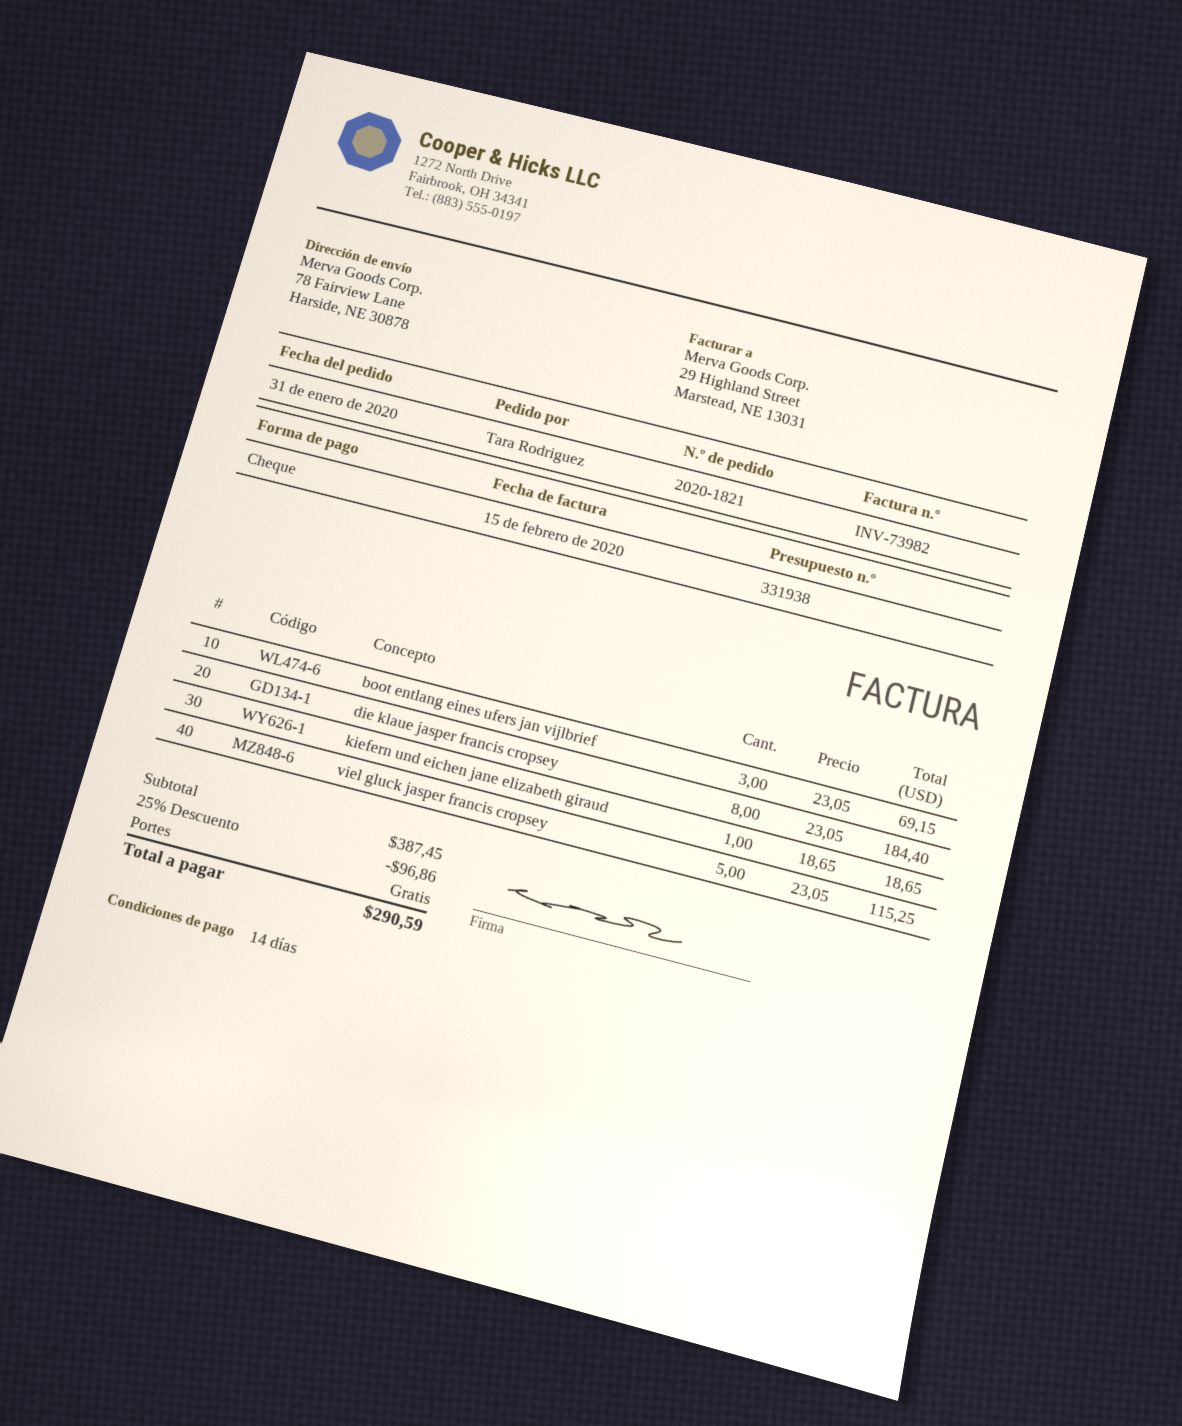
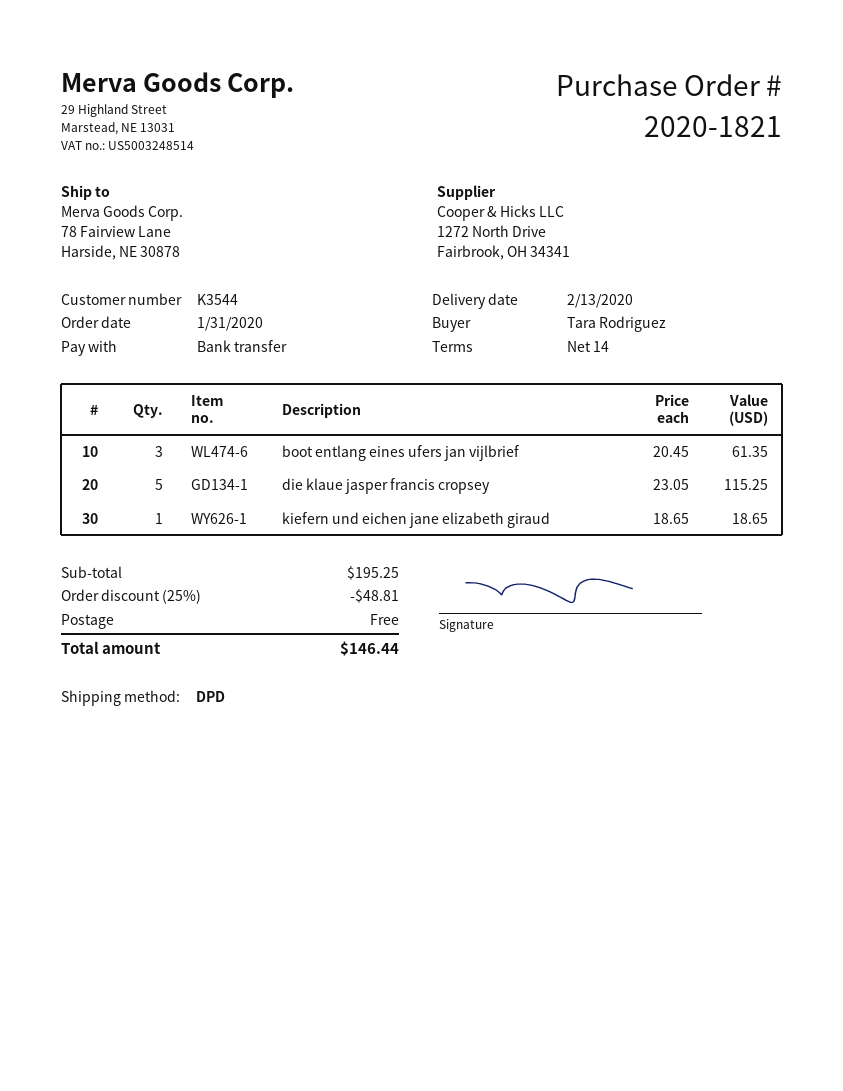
payment method: cheque -> bank transfer
boot entlang eines ufers jan vijlbrief: 3 x 23.05 = 69.15 -> 3 x 20.45 = 61.35
die klaue jasper francis cropsey: 8 x 23.05 = 184.40 -> 5 x 23.05 = 115.25
viel gluck jasper francis cropsey: 5 x 23.05 = 115.25 -> none
subtotal: 387.45 -> 195.25
discount: 25% = 96.86 -> 25% = 48.81
total: 290.59 -> 146.44

